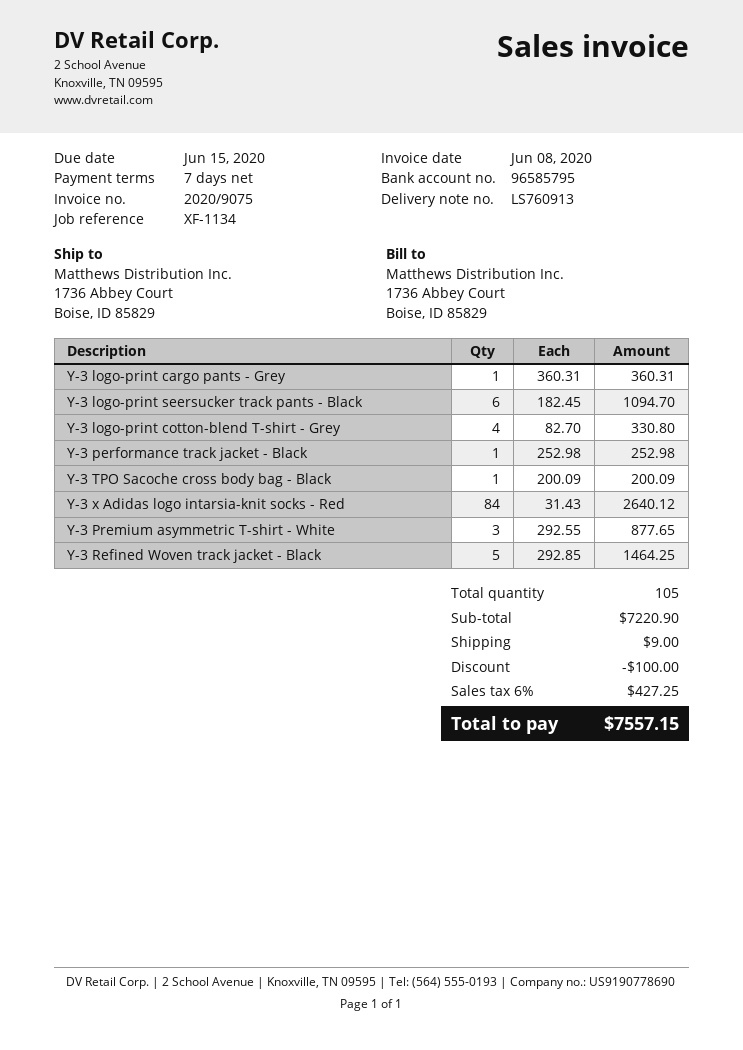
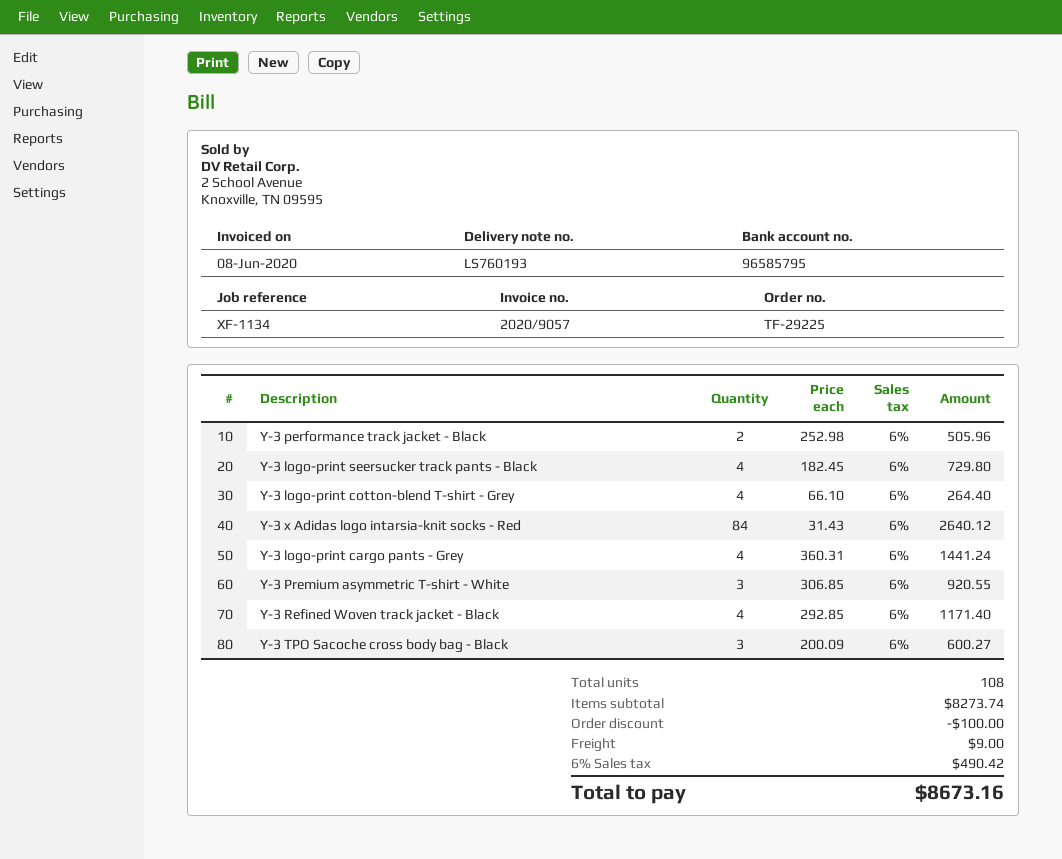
delivery note number: LS760913 -> LS760193
invoice number: 2020/9075 -> 2020/9057
Y-3 logo-print cargo pants - Grey: 1 x 360.31 = 360.31 -> 4 x 360.31 = 1441.24
Y-3 logo-print seersucker track pants - Black: 6 x 182.45 = 1094.70 -> 4 x 182.45 = 729.80
Y-3 logo-print cotton-blend T-shirt - Grey: 4 x 82.70 = 330.80 -> 4 x 66.10 = 264.40
Y-3 performance track jacket - Black: 1 x 252.98 = 252.98 -> 2 x 252.98 = 505.96
Y-3 TPO Sacoche cross body bag - Black: 1 x 200.09 = 200.09 -> 3 x 200.09 = 600.27
Y-3 Premium asymmetric T-shirt - White: 3 x 292.55 = 877.65 -> 3 x 306.85 = 920.55
Y-3 Refined Woven track jacket - Black: 5 x 292.85 = 1464.25 -> 4 x 292.85 = 1171.40
total quantity: 105 -> 108
subtotal: 7220.90 -> 8273.74
tax: 6% = 427.25 -> 6% = 490.42
total: 7557.15 -> 8673.16

